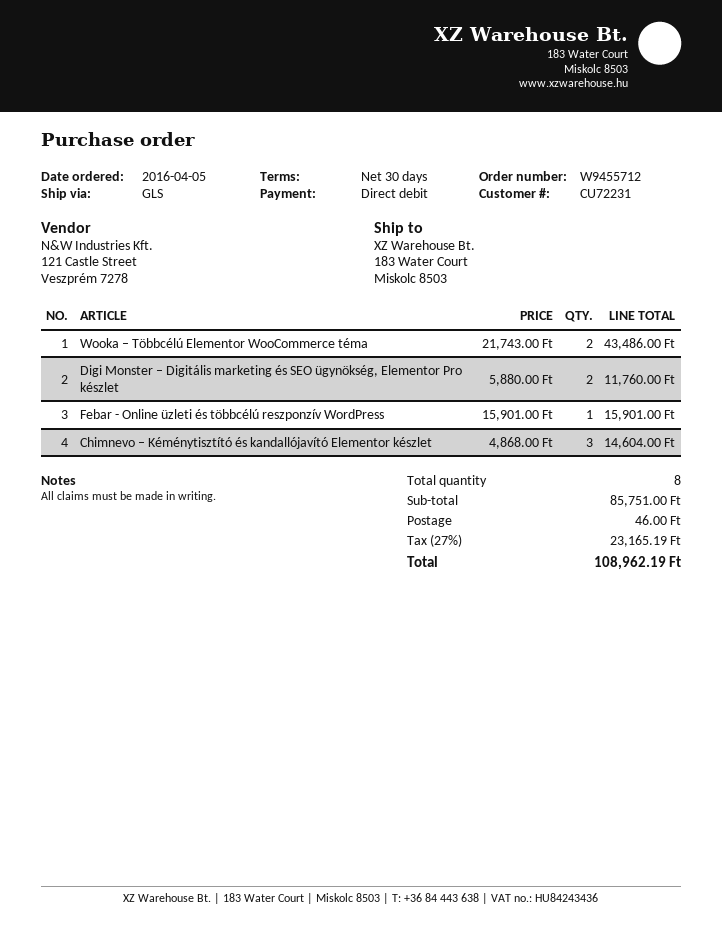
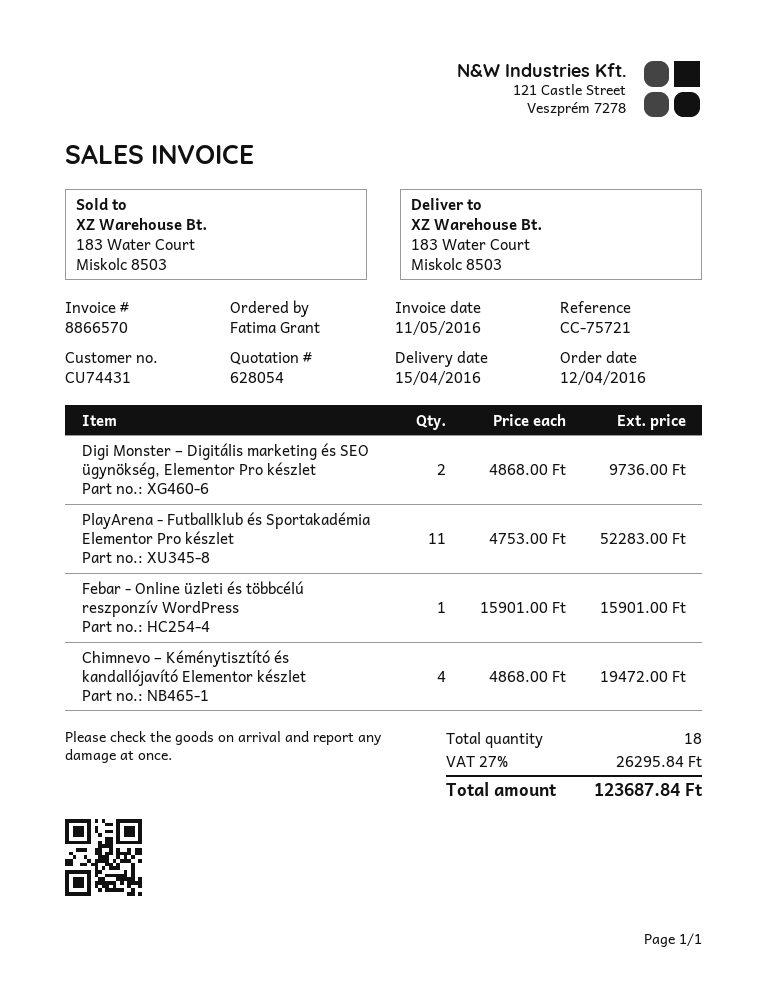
order date: 2016-04-05 -> 2016-04-12
customer number: CU72231 -> CU74431
Wooka – Többcélú Elementor WooCommerce téma: 2 x 21743.00 = 43486.00 -> none
Digi Monster – Digitális marketing és SEO ügynökség, Elementor Pro készlet: 2 x 5880.00 = 11760.00 -> 2 x 4868.00 = 9736.00
Chimnevo – Kéménytisztító és kandallójavító Elementor készlet: 3 x 4868.00 = 14604.00 -> 4 x 4868.00 = 19472.00
PlayArena - Futballklub és Sportakadémia Elementor Pro készlet: none -> 11 x 4753.00 = 52283.00
total quantity: 8 -> 18
shipping: 46.00 -> none
tax: 27% = 23165.19 -> 27% = 26295.84
total: 108962.19 -> 123687.84

